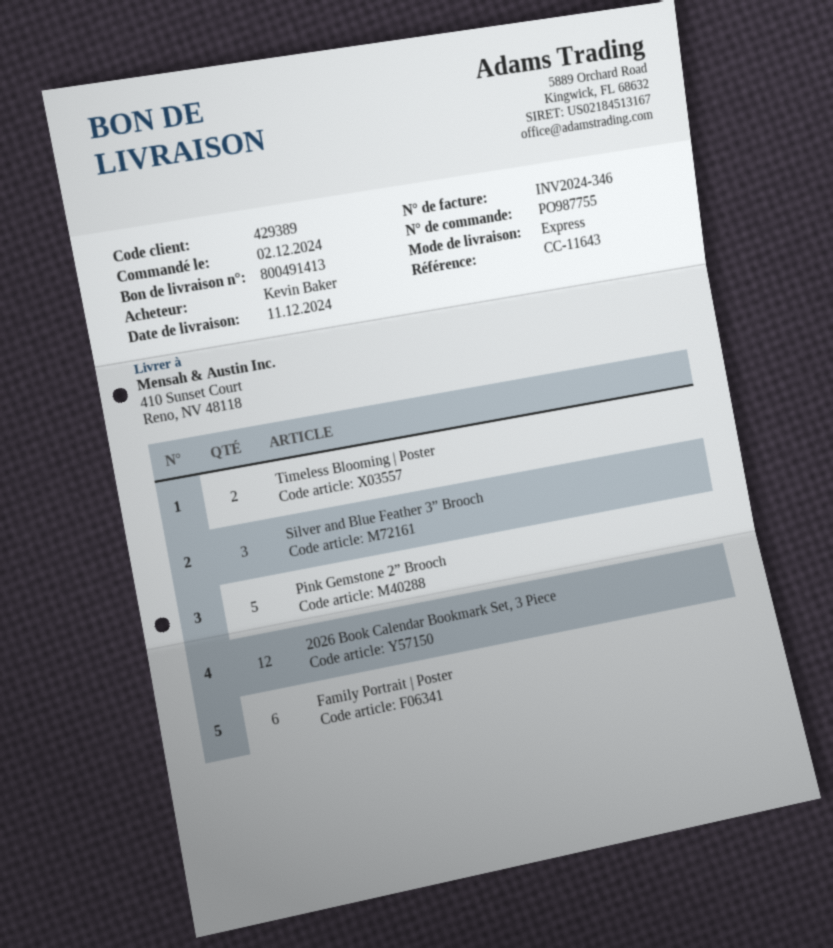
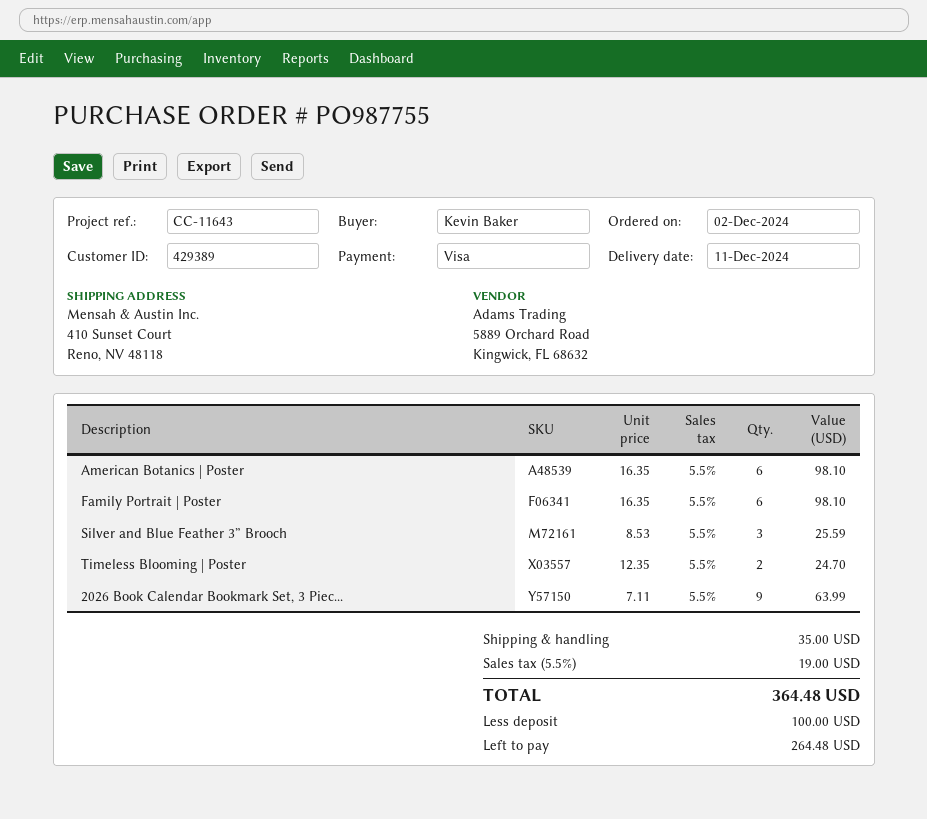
Pink Gemstone 2” Brooch: 5 -> none
2026 Book Calendar Bookmark Set, 3 Piece: 12 -> 9
American Botanics | Poster: none -> 6

